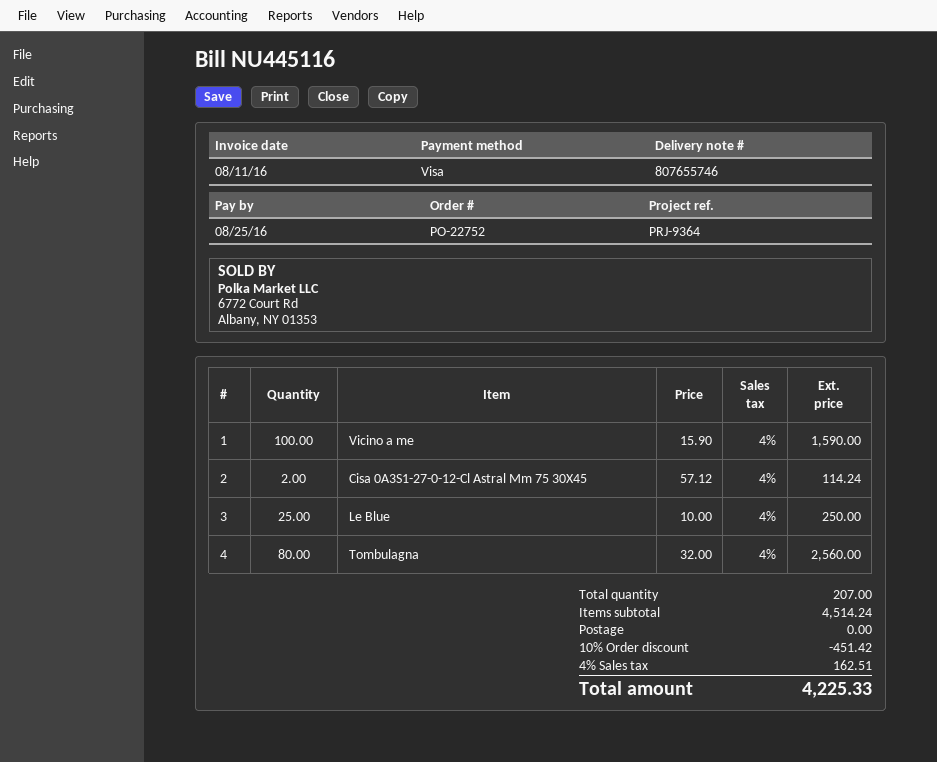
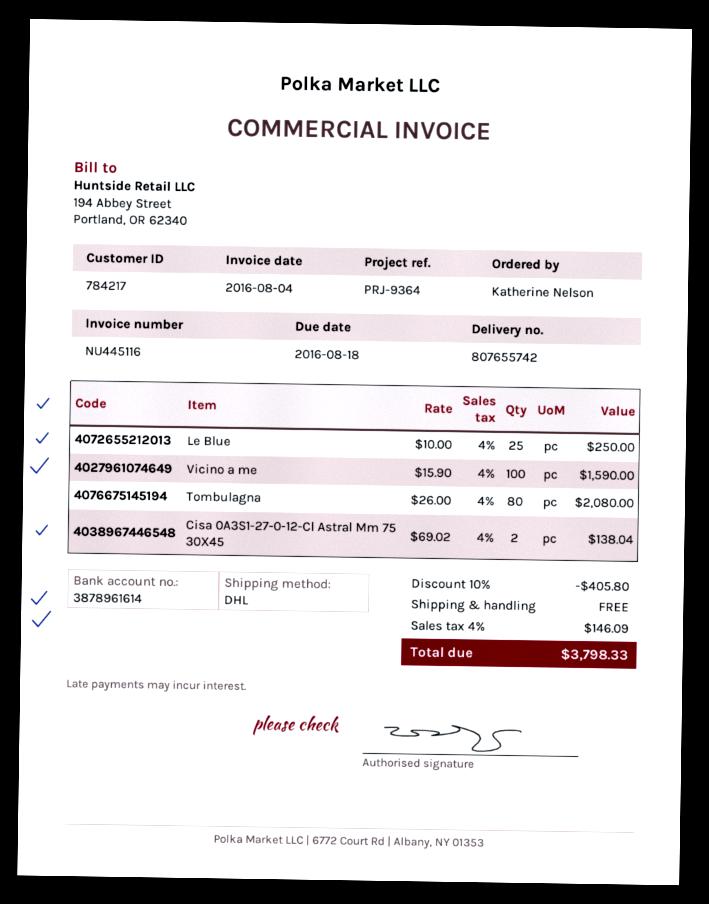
delivery note number: 807655746 -> 807655742
invoice date: 2016-08-11 -> 2016-08-04
due date: 2016-08-25 -> 2016-08-18
Cisa 0A3S1-27-0-12-Cl Astral Mm 75 30X45: 2 x 57.12 = 114.24 -> 2 x 69.02 = 138.04
Tombulagna: 80 x 32.00 = 2560.00 -> 80 x 26.00 = 2080.00
discount: 10% = 451.42 -> 10% = 405.80
tax: 4% = 162.51 -> 4% = 146.09
total: 4225.33 -> 3798.33

